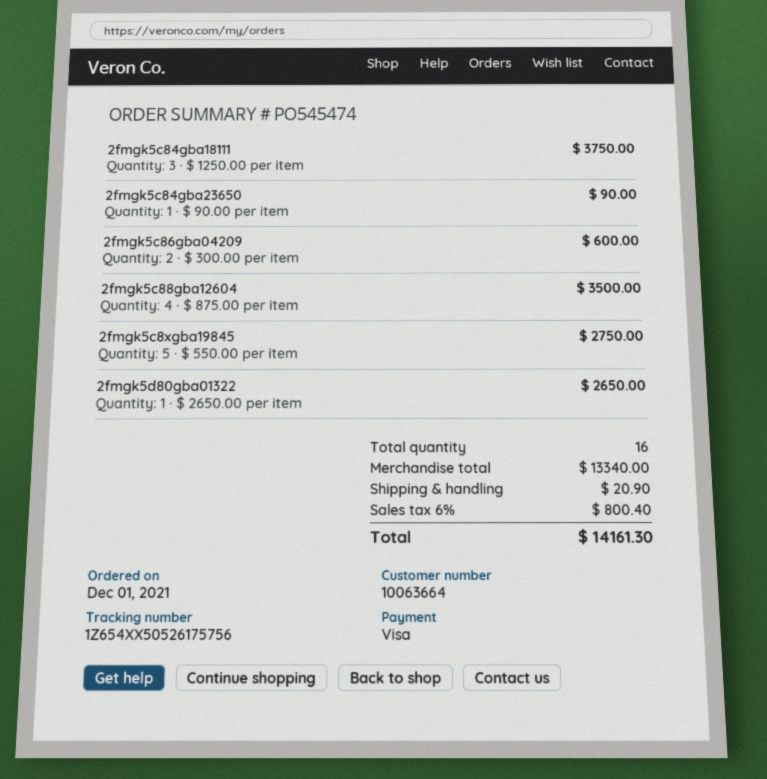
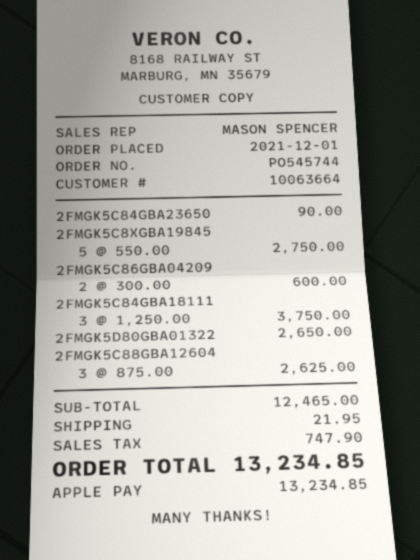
order number: PO545474 -> PO545744
payment method: Visa -> Apple Pay
2fmgk5c88gba12604: 4 x 875.00 = 3500.00 -> 3 x 875.00 = 2625.00
subtotal: 13340.00 -> 12465.00
shipping: 20.90 -> 21.95
tax: 800.40 -> 747.90
total: 14161.30 -> 13234.85

